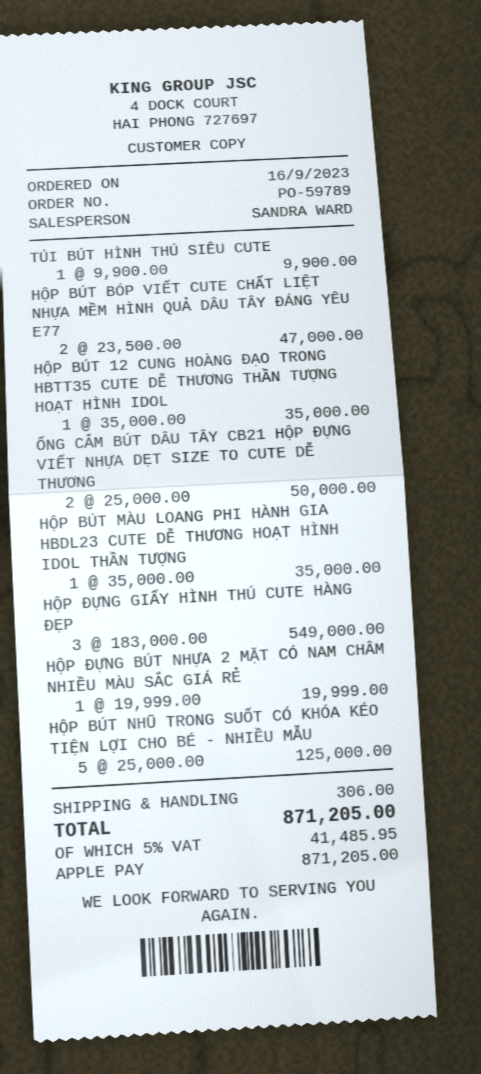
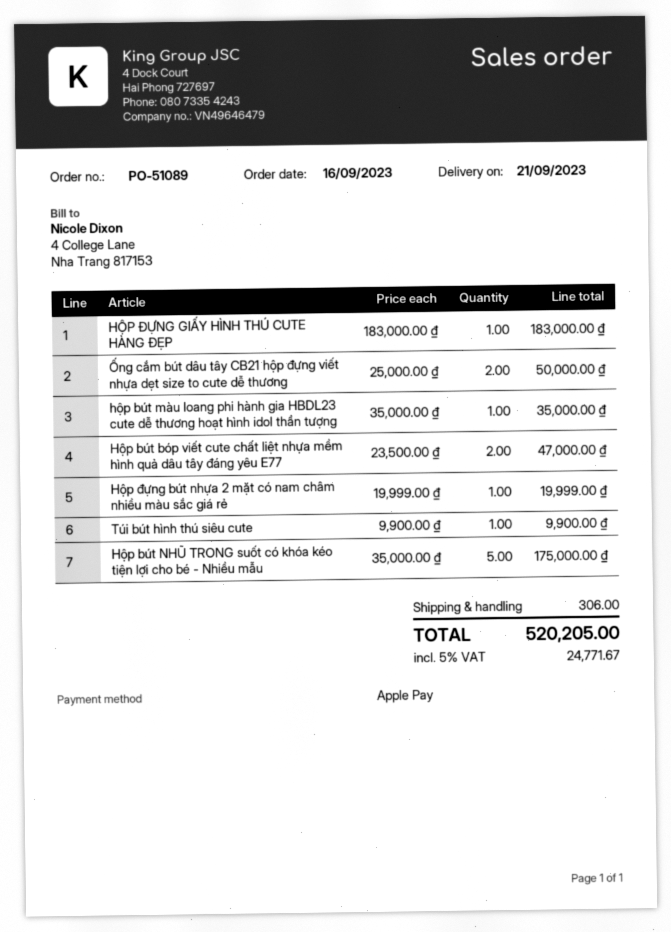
order number: PO-59789 -> PO-51089
HỘP BÚT 12 CUNG HOÀNG ĐẠO TRONG HBTT35 CUTE DỄ THƯƠNG THẦN TƯỢNG HOẠT HÌNH IDOL: 1 x 35000.00 = 35000.00 -> none
HỘP ĐỰNG GIẤY HÌNH THÚ CUTE HÀNG ĐẸP: 3 x 183000.00 = 549000.00 -> 1 x 183000.00 = 183000.00
HỘP BÚT NHŨ TRONG SUỐT CÓ KHÓA KÉO TIỆN LỢI CHO BÉ - NHIỀU MẪU: 5 x 25000.00 = 125000.00 -> 5 x 35000.00 = 175000.00
tax: 5% = 41485.95 -> 5% = 24771.67
total: 871205.00 -> 520205.00

